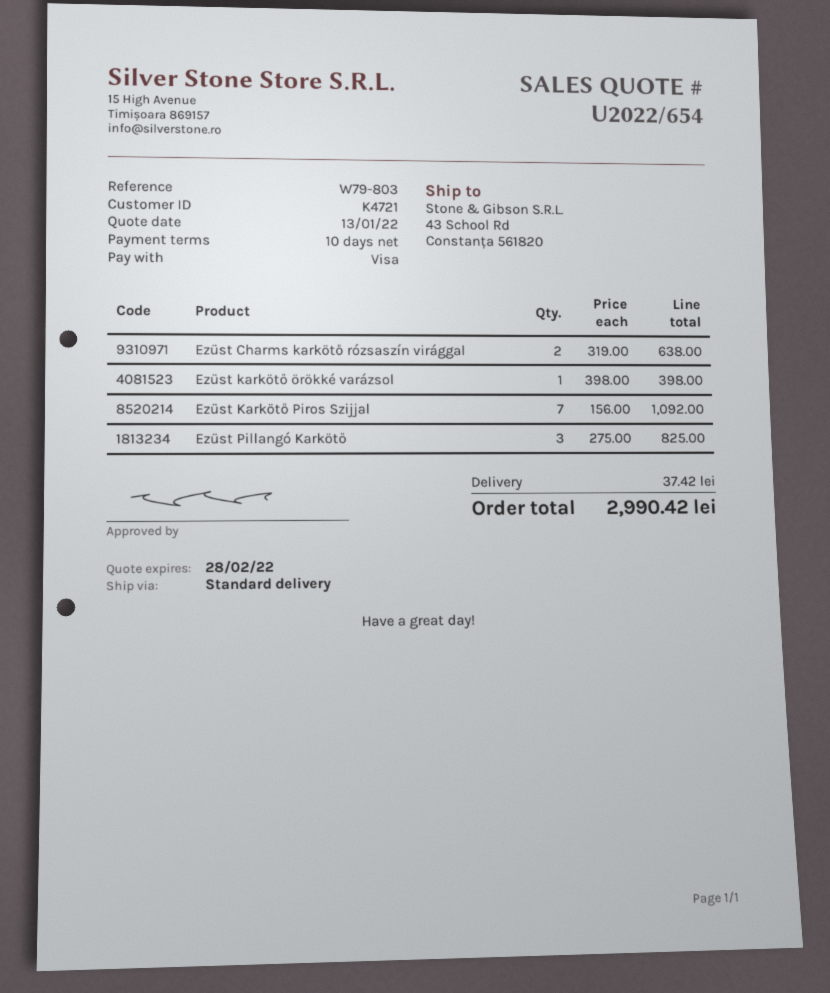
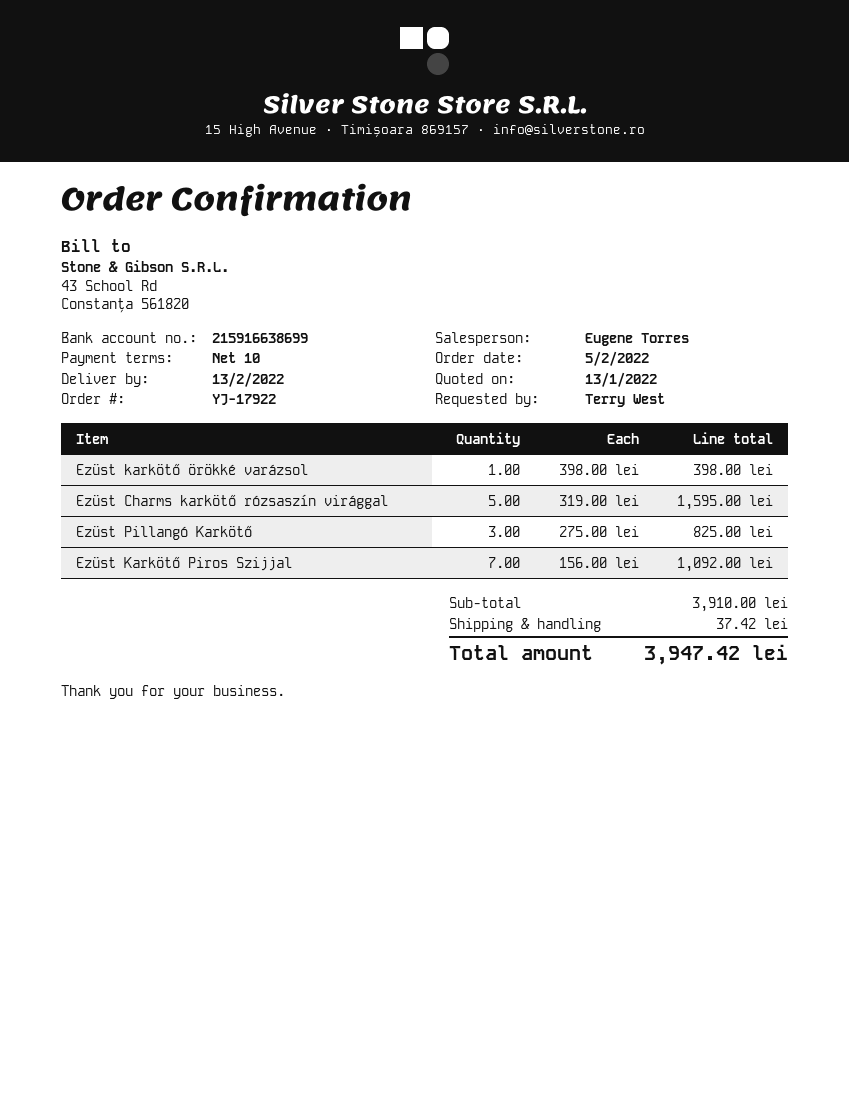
Ezüst Charms karkötő rózsaszín virággal: 2 x 319.00 = 638.00 -> 5 x 319.00 = 1595.00
total: 2990.42 -> 3947.42

